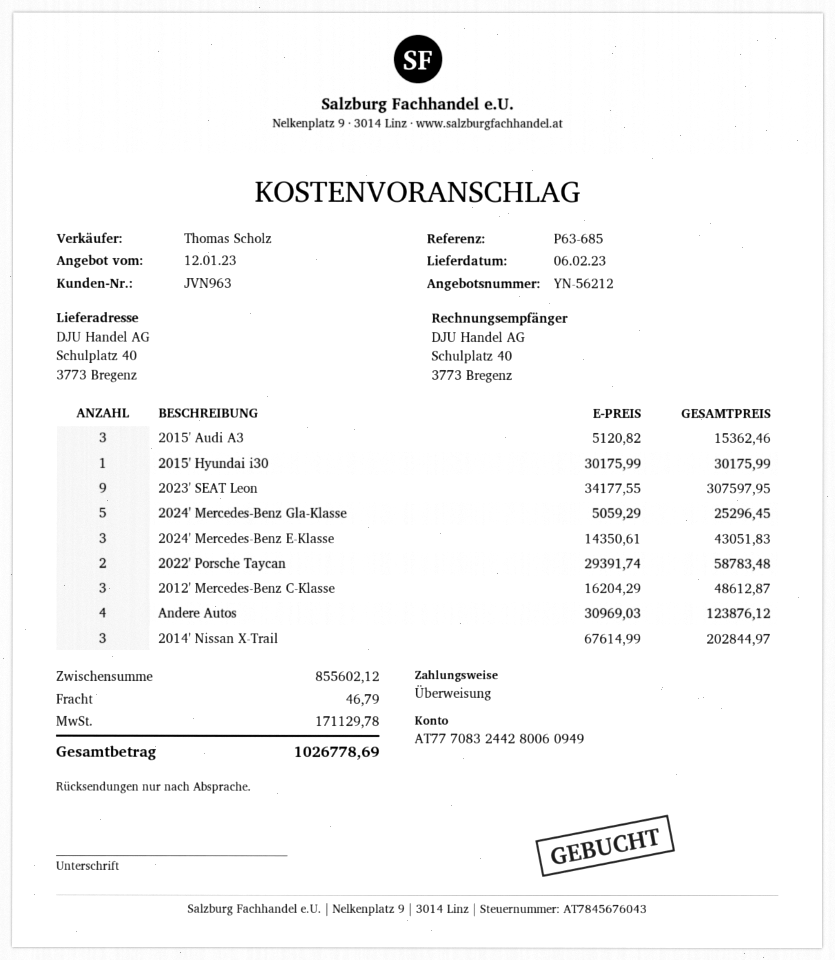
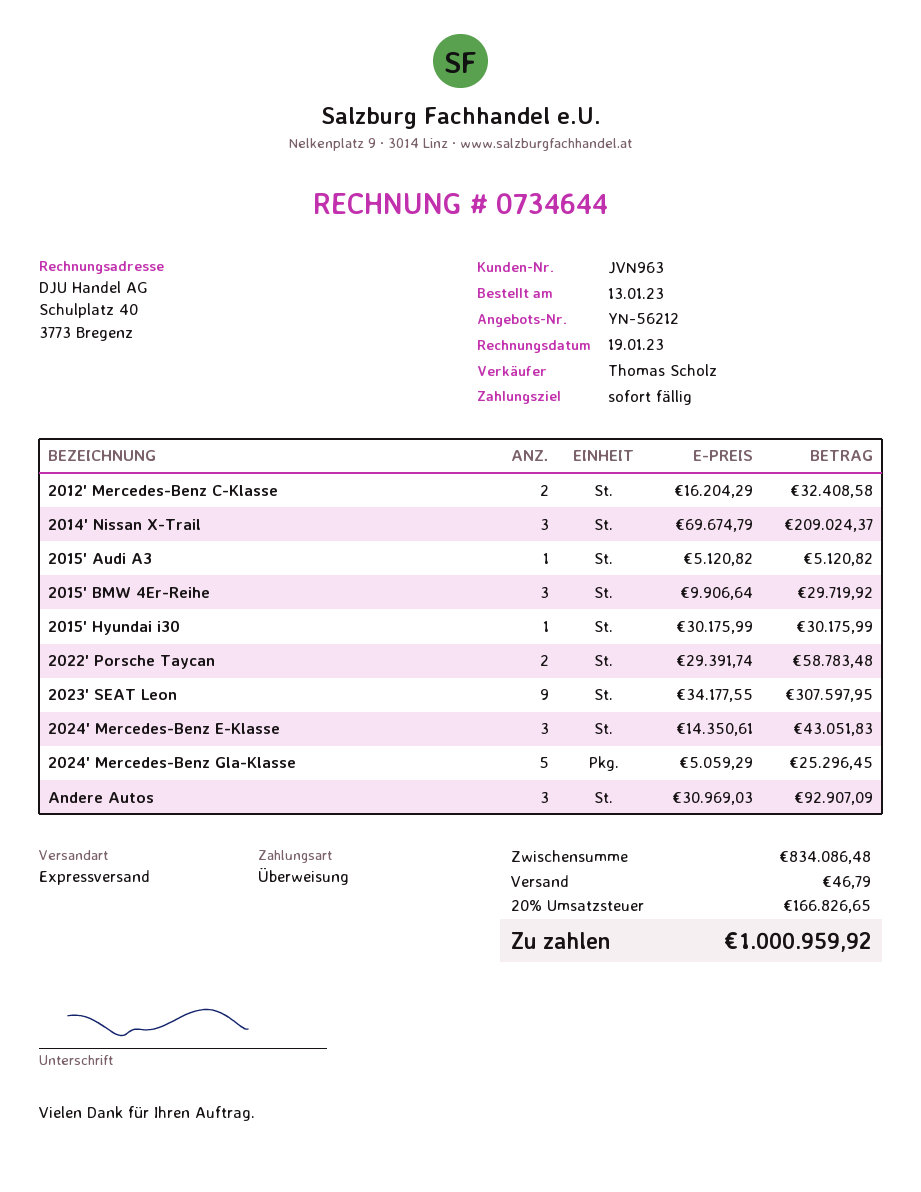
2015' Audi A3: 3 x 5120.82 = 15362.46 -> 1 x 5120.82 = 5120.82
2012' Mercedes-Benz C-Klasse: 3 x 16204.29 = 48612.87 -> 2 x 16204.29 = 32408.58
Andere Autos: 4 x 30969.03 = 123876.12 -> 3 x 30969.03 = 92907.09
2014' Nissan X-Trail: 3 x 67614.99 = 202844.97 -> 3 x 69674.79 = 209024.37
2015' BMW 4Er-Reihe: none -> 3 x 9906.64 = 29719.92
subtotal: 855602.12 -> 834086.48
tax: 171129.78 -> 166826.65
total: 1026778.69 -> 1000959.92

